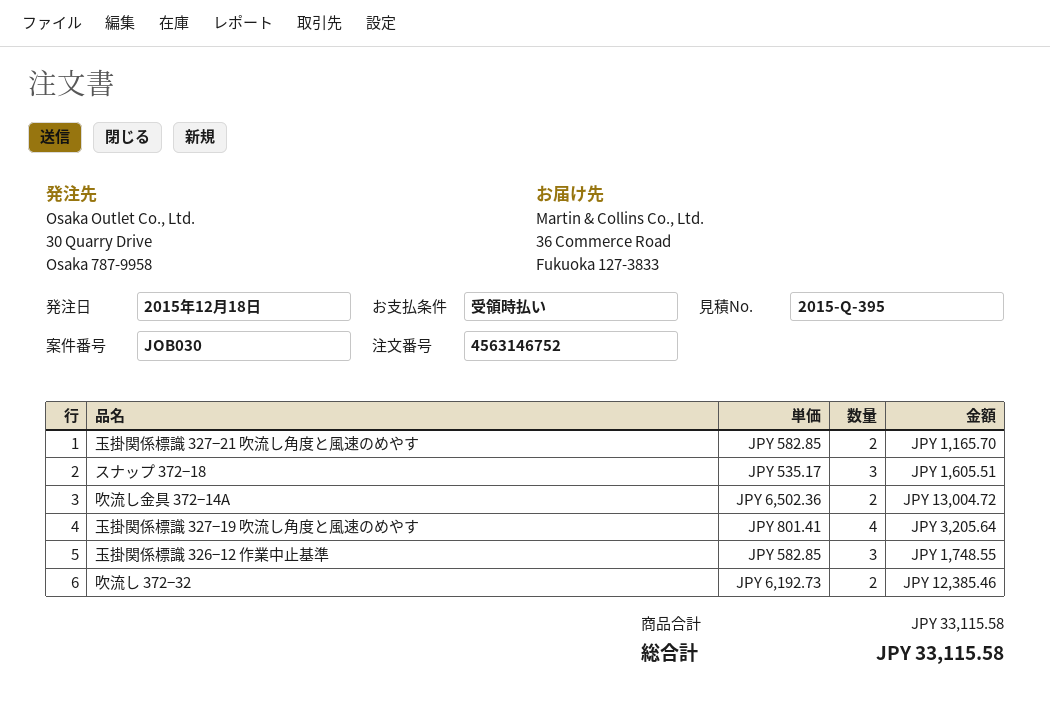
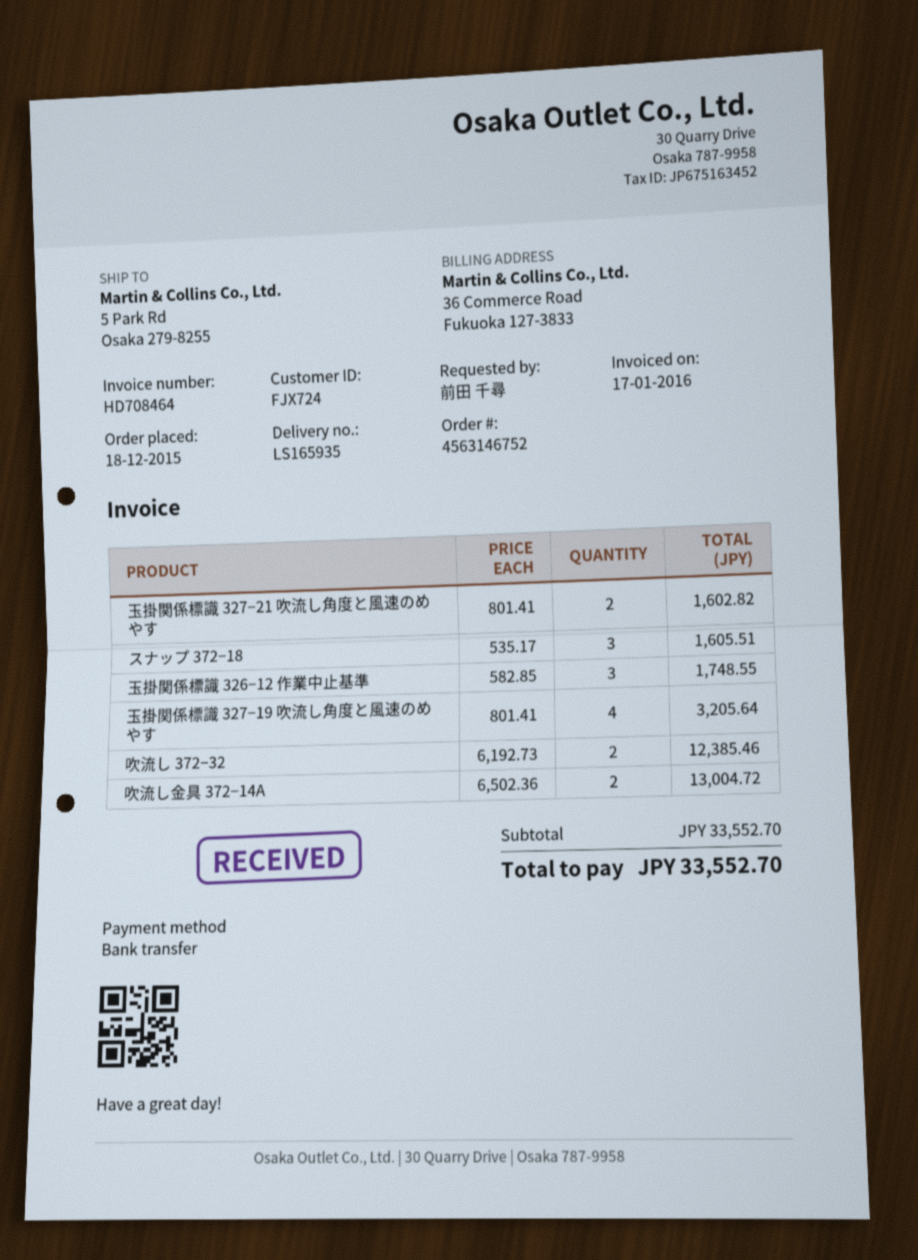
ship to: 36 Commerce Road, Fukuoka 127-3833 -> 5 Park Rd, Osaka 279-8255
玉掛関係標識 327−21 吹流し角度と風速のめやす: 2 x 582.85 = 1165.70 -> 2 x 801.41 = 1602.82
subtotal: 33115.58 -> 33552.70
total: 33115.58 -> 33552.70

